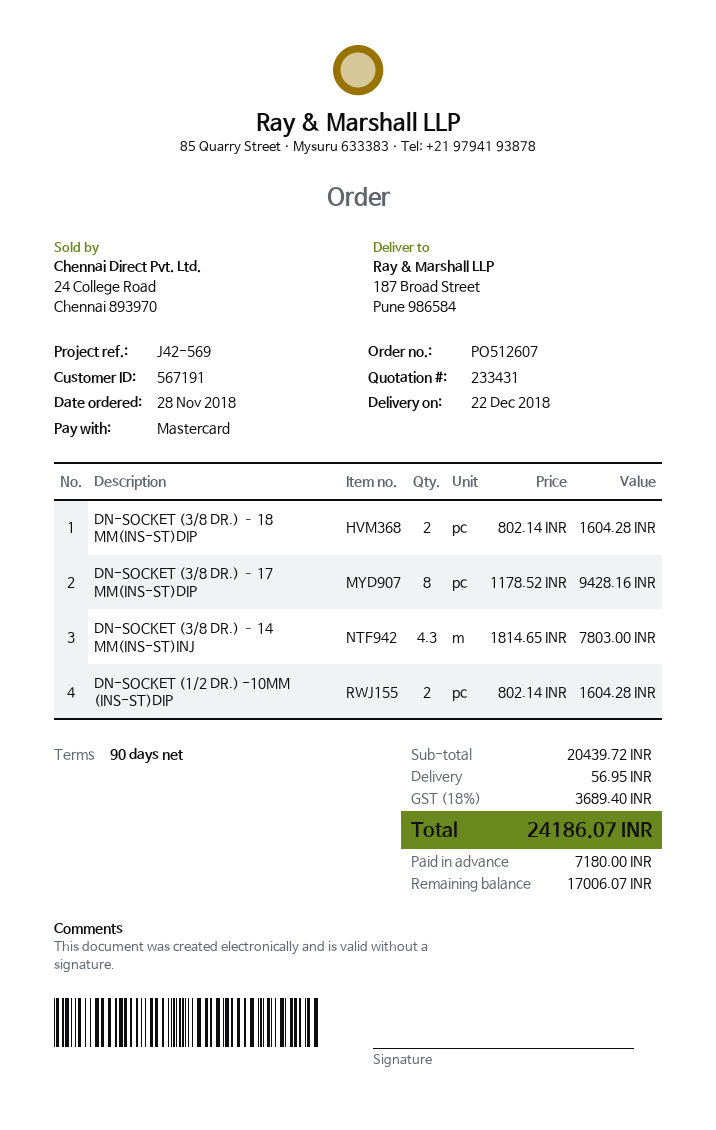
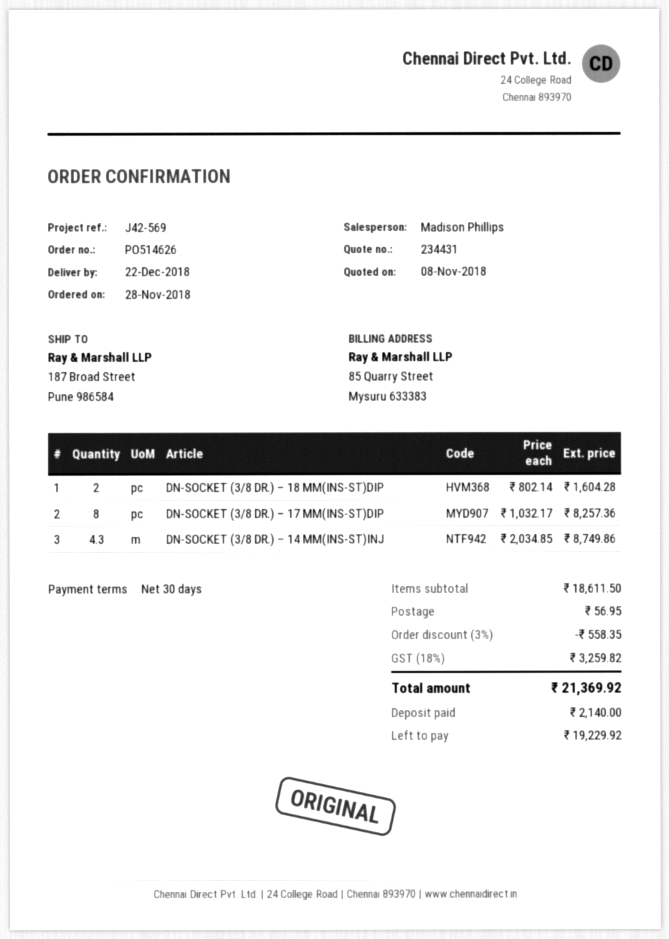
quote number: 233431 -> 234431
order number: PO512607 -> PO514626
payment terms: 90 days -> 30 days
DN-SOCKET (3/8 DR.) – 17 MM(INS-ST)DIP: 8 x 1178.52 = 9428.16 -> 8 x 1032.17 = 8257.36
DN-SOCKET (3/8 DR.) – 14 MM(INS-ST)INJ: 4.3 x 1814.65 = 7803.00 -> 4.3 x 2034.85 = 8749.86
DN-SOCKET (1/2 DR.) -10MM (INS-ST)DIP: 2 x 802.14 = 1604.28 -> none
subtotal: 20439.72 -> 18611.50
discount: none -> 3% = 558.35
tax: 18% = 3689.40 -> 18% = 3259.82
total: 24186.07 -> 21369.92
deposit: 7180.00 -> 2140.00
balance: 17006.07 -> 19229.92

